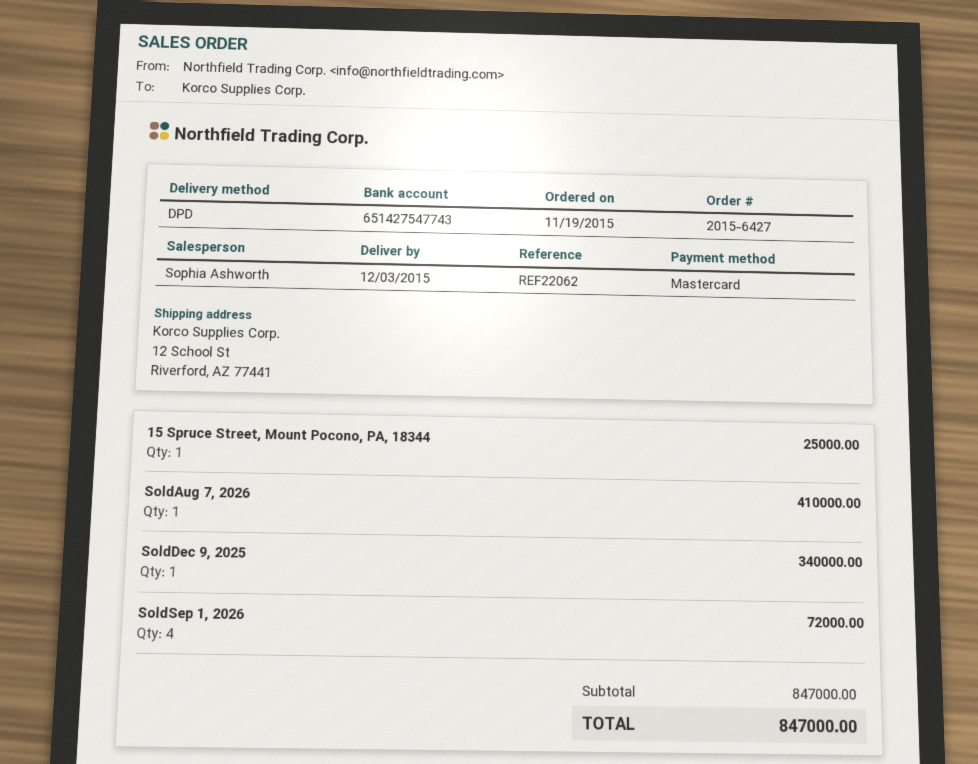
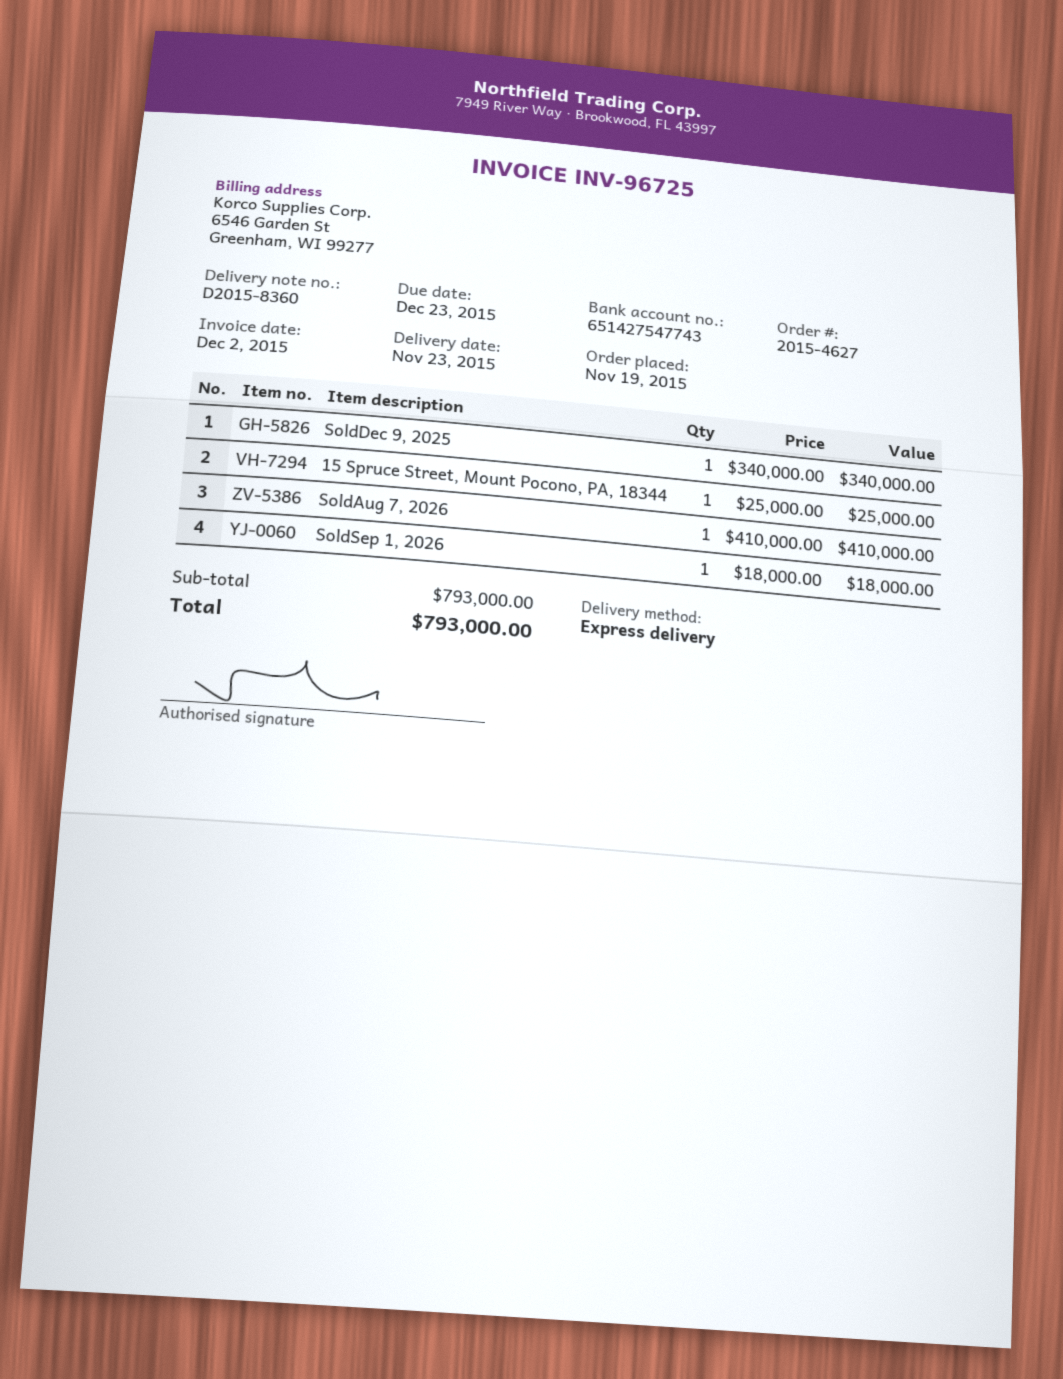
order number: 2015-6427 -> 2015-4627
delivery date: 2015-12-03 -> 2015-11-23
shipping method: DPD -> express
SoldSep 1, 2026: 4 for 72000.00 -> 1 for 18000.00
subtotal: 847000.00 -> 793000.00
total: 847000.00 -> 793000.00

